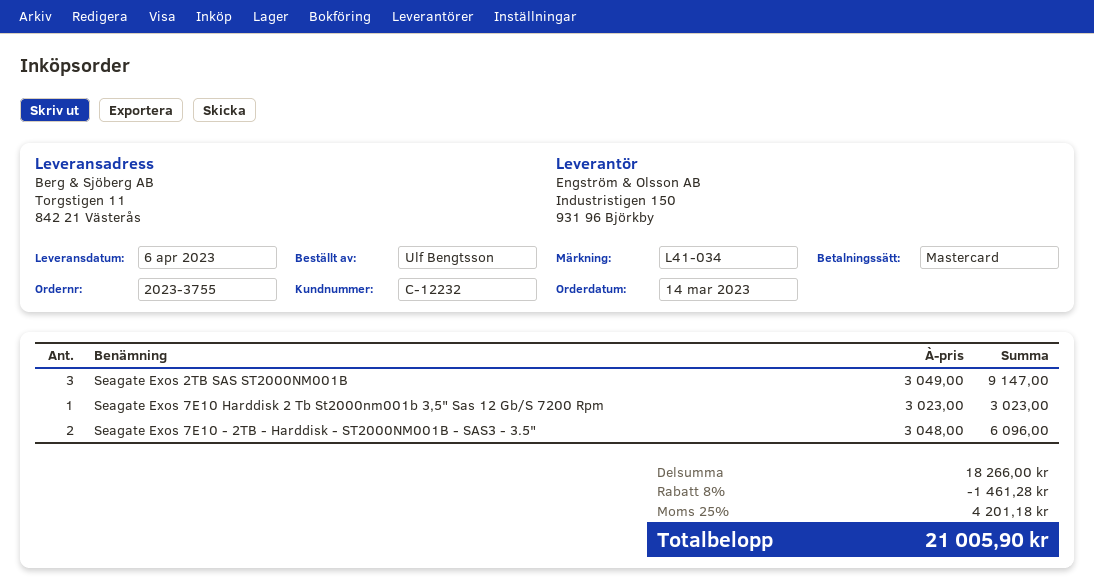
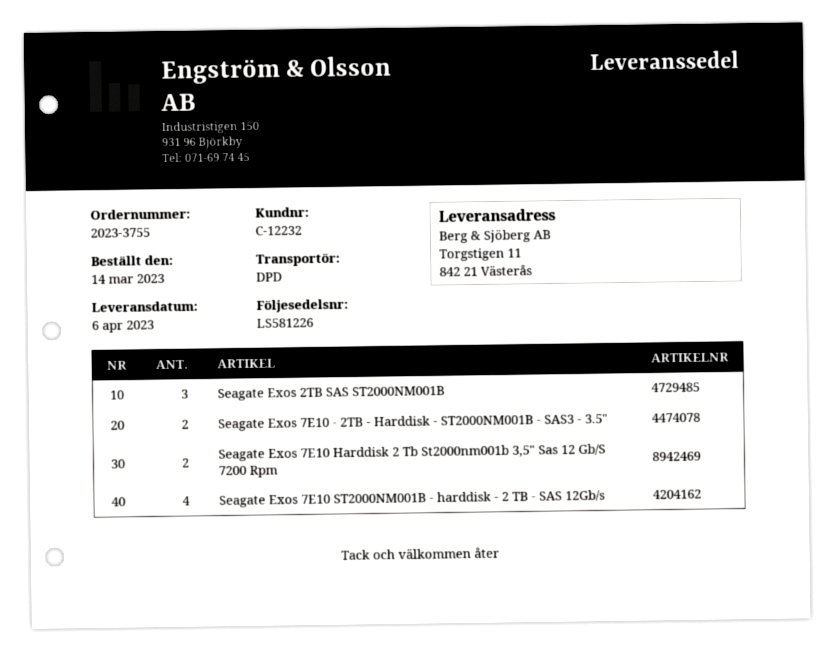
Seagate Exos 7E10 Harddisk 2 Tb St2000nm001b 3,5" Sas 12 Gb/S 7200 Rpm: 1 -> 2
Seagate Exos 7E10 ST2000NM001B - harddisk - 2 TB - SAS 12Gb/s: none -> 4

